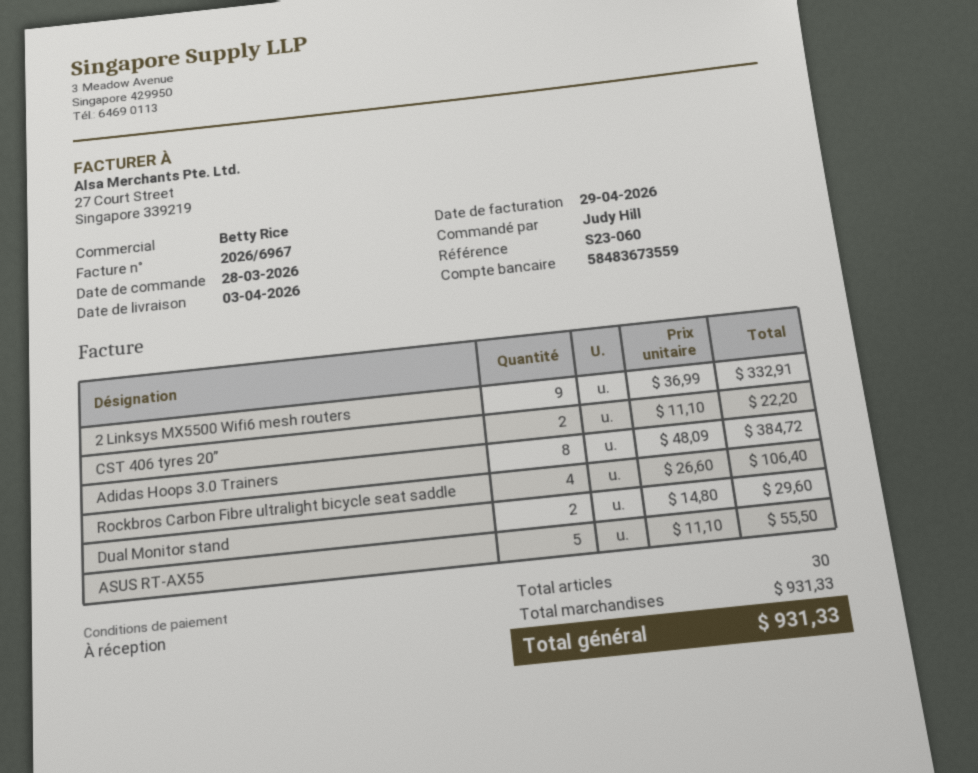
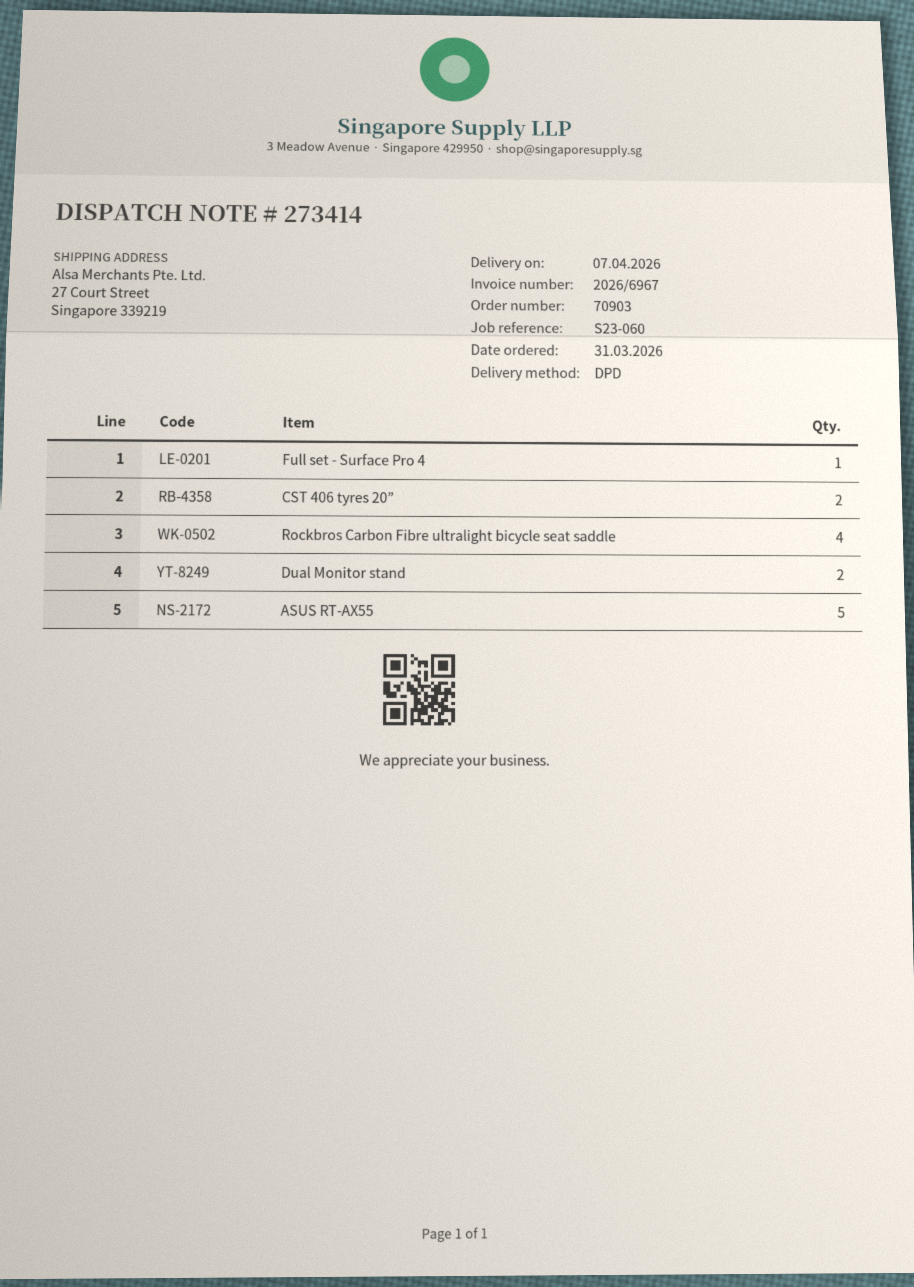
order date: 2026-03-28 -> 2026-03-31
delivery date: 2026-04-03 -> 2026-04-07
2 Linksys MX5500 Wifi6 mesh routers: 9 -> none
Adidas Hoops 3.0 Trainers: 8 -> none
Full set - Surface Pro 4: none -> 1

